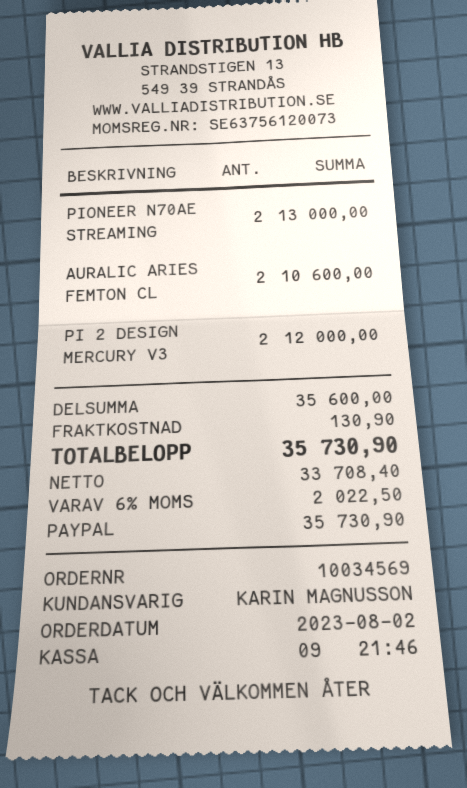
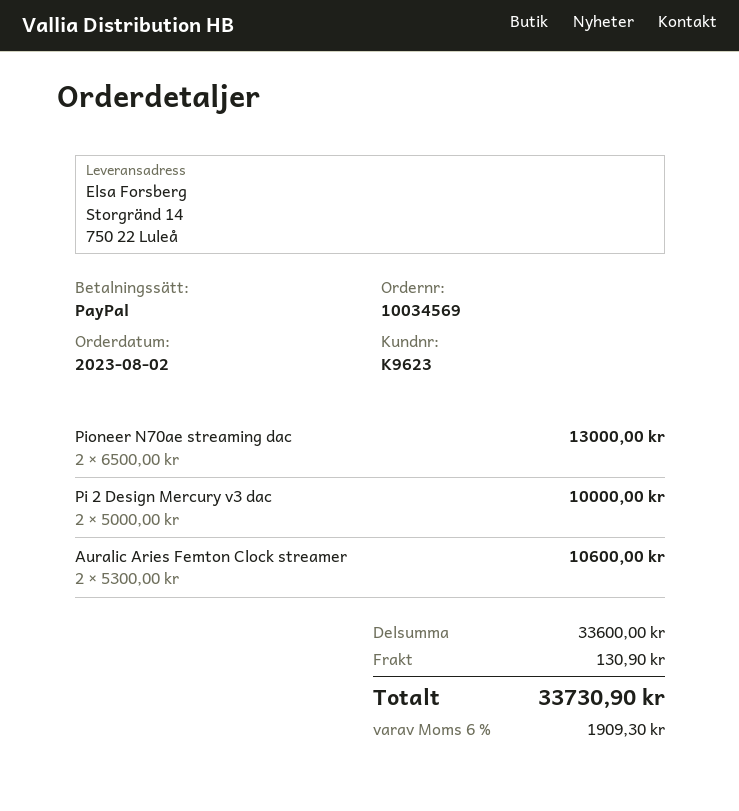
PI 2 DESIGN MERCURY V3: 2 for 12000.00 -> 2 for 10000.00
subtotal: 35600.00 -> 33600.00
tax: 6% = 2022.50 -> 6% = 1909.30
total: 35730.90 -> 33730.90

